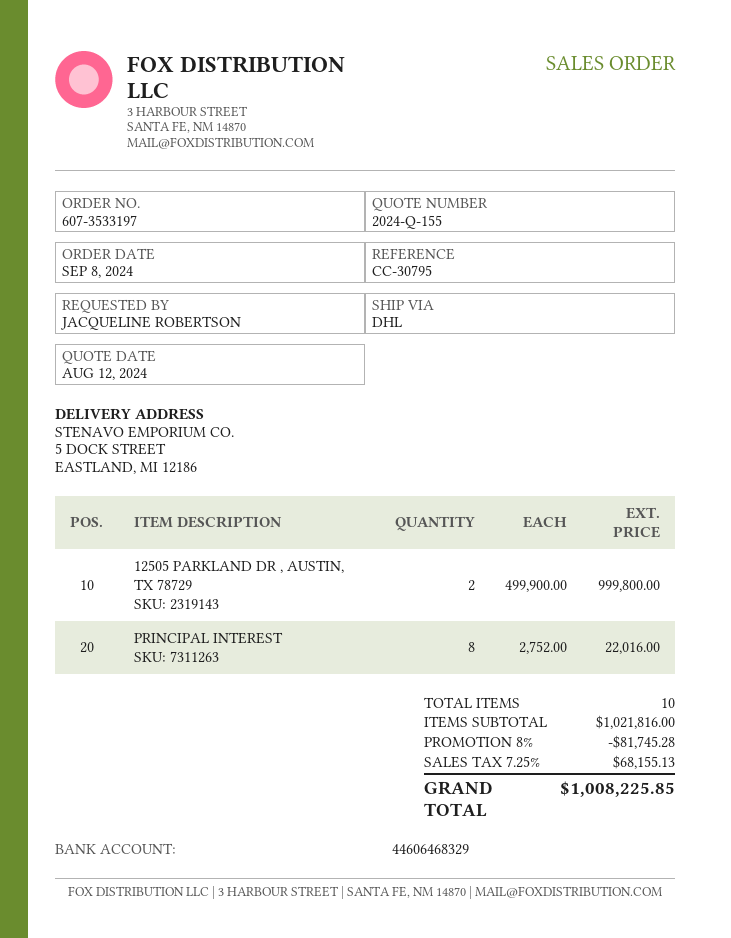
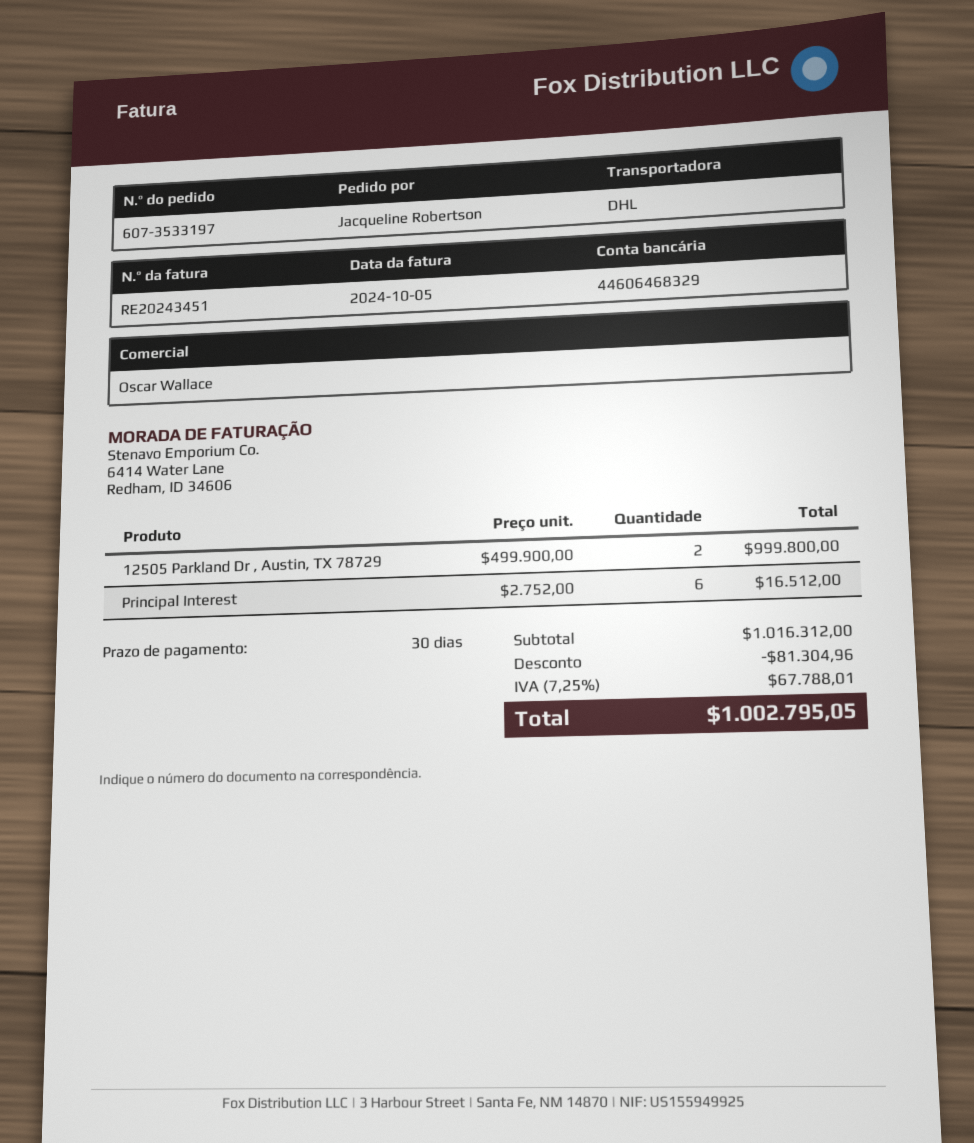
PRINCIPAL INTEREST: 8 x 2752.00 = 22016.00 -> 6 x 2752.00 = 16512.00
subtotal: 1021816.00 -> 1016312.00
discount: 81745.28 -> 81304.96
tax: 7.25% = 68155.13 -> 7.25% = 67788.01
total: 1008225.85 -> 1002795.05

